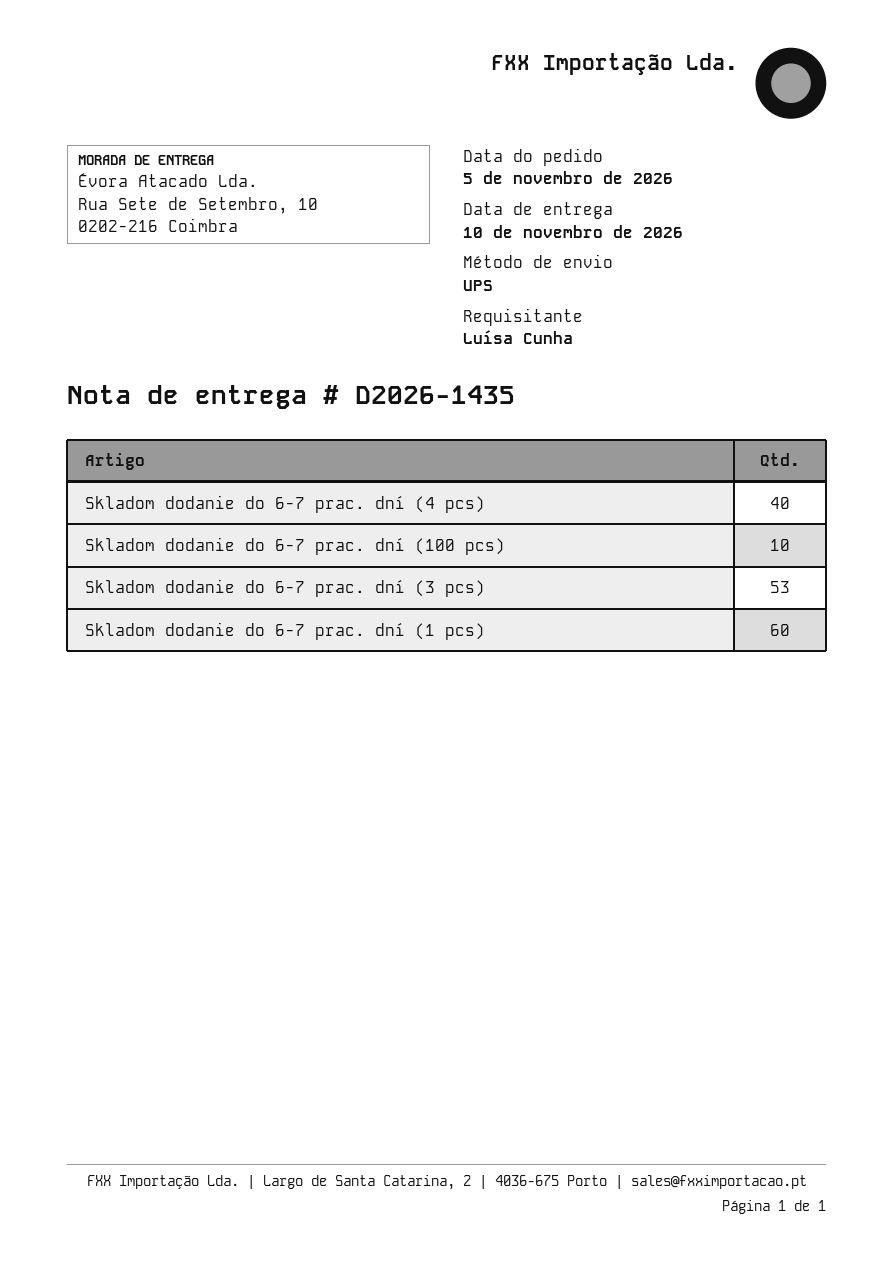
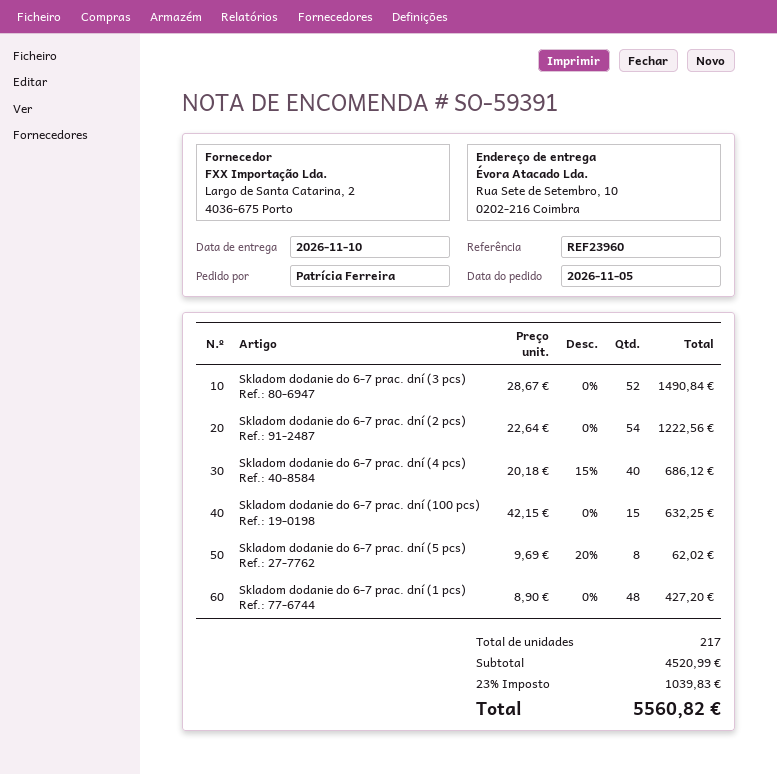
ordered by: Luísa Cunha -> Patrícia Ferreira
Skladom dodanie do 6-7 prac. dní (100 pcs): 10 -> 15
Skladom dodanie do 6-7 prac. dní (3 pcs): 53 -> 52
Skladom dodanie do 6-7 prac. dní (1 pcs): 60 -> 48
Skladom dodanie do 6-7 prac. dní (2 pcs): none -> 54
Skladom dodanie do 6-7 prac. dní (5 pcs): none -> 8

